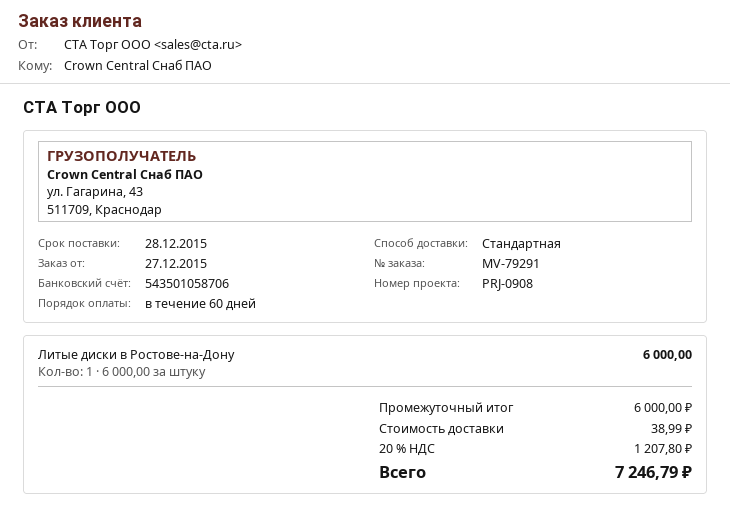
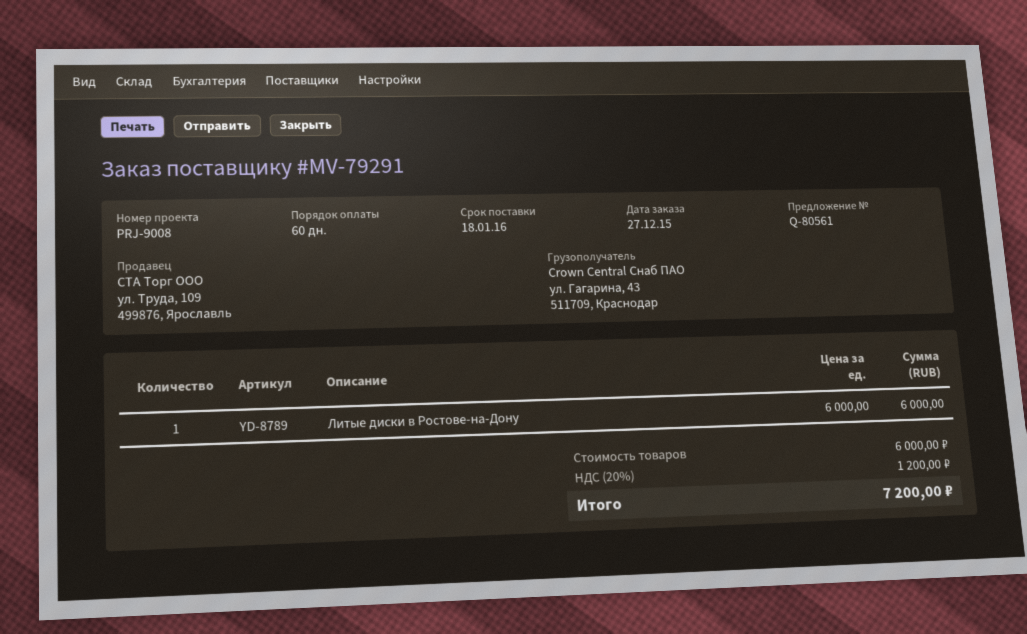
delivery date: 2015-12-28 -> 2016-01-18
reference: PRJ-0908 -> PRJ-9008
shipping: 38.99 -> none
tax: 20% = 1207.80 -> 20% = 1200.00
total: 7246.79 -> 7200.00

